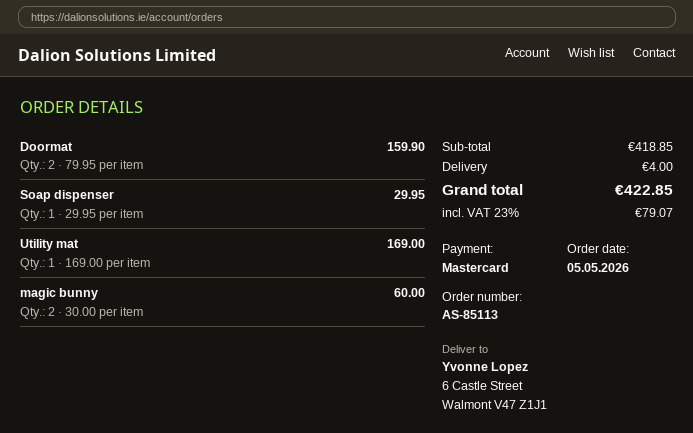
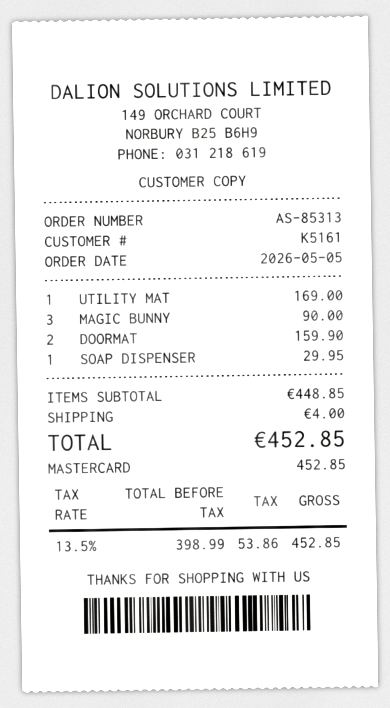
order number: AS-85113 -> AS-85313
magic bunny: 2 for 60.00 -> 3 for 90.00
subtotal: 418.85 -> 448.85
tax: 23% = 79.07 -> 13.5% = 53.86
total: 422.85 -> 452.85

